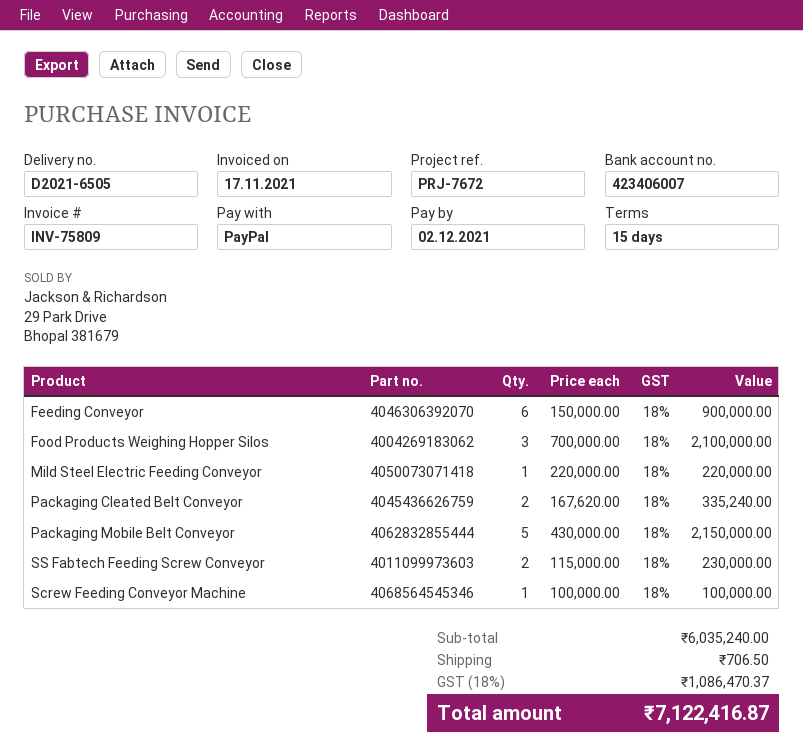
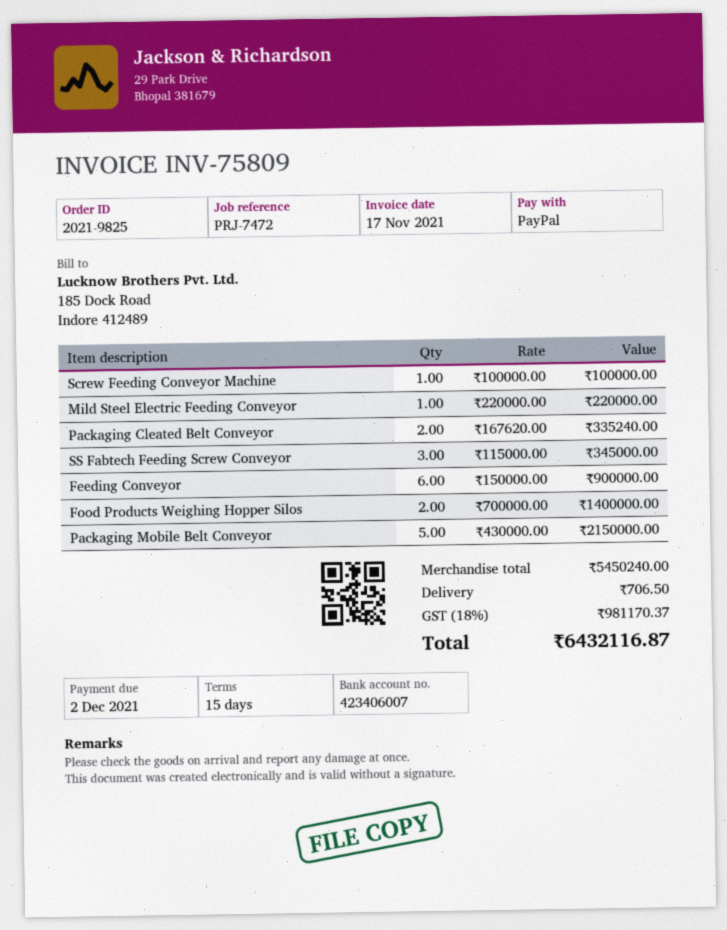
reference: PRJ-7672 -> PRJ-7472
Food Products Weighing Hopper Silos: 3 x 700000.00 = 2100000.00 -> 2 x 700000.00 = 1400000.00
SS Fabtech Feeding Screw Conveyor: 2 x 115000.00 = 230000.00 -> 3 x 115000.00 = 345000.00
subtotal: 6035240.00 -> 5450240.00
tax: 18% = 1086470.37 -> 18% = 981170.37
total: 7122416.87 -> 6432116.87

